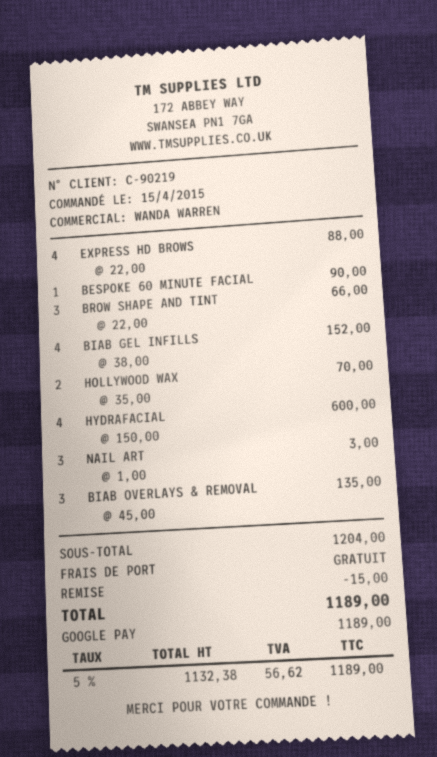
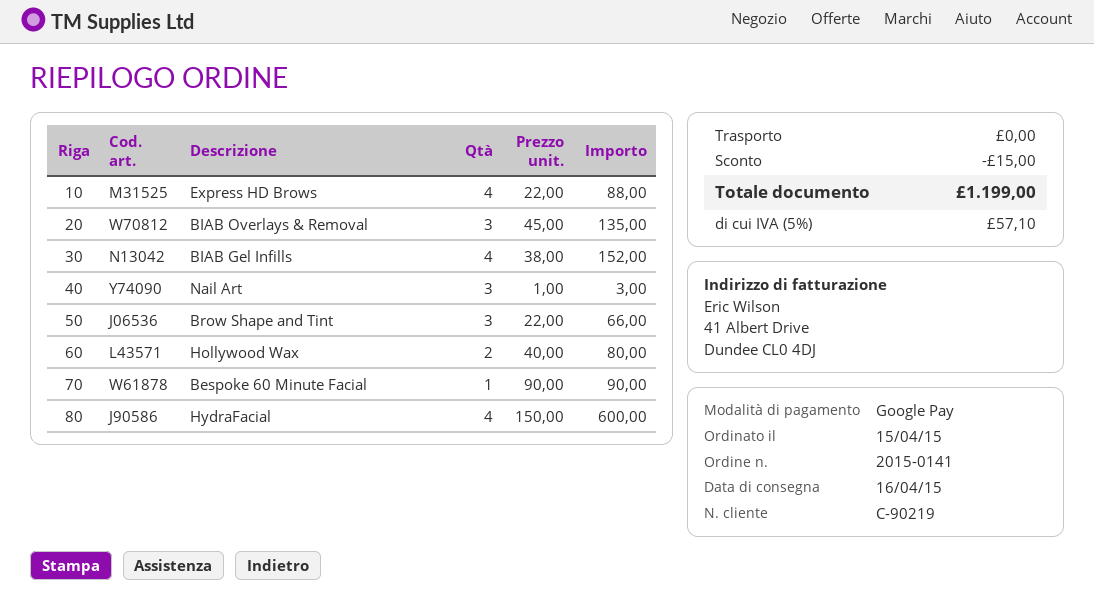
HOLLYWOOD WAX: 2 x 35.00 = 70.00 -> 2 x 40.00 = 80.00
tax: 5% = 56.62 -> 5% = 57.10
total: 1189.00 -> 1199.00

